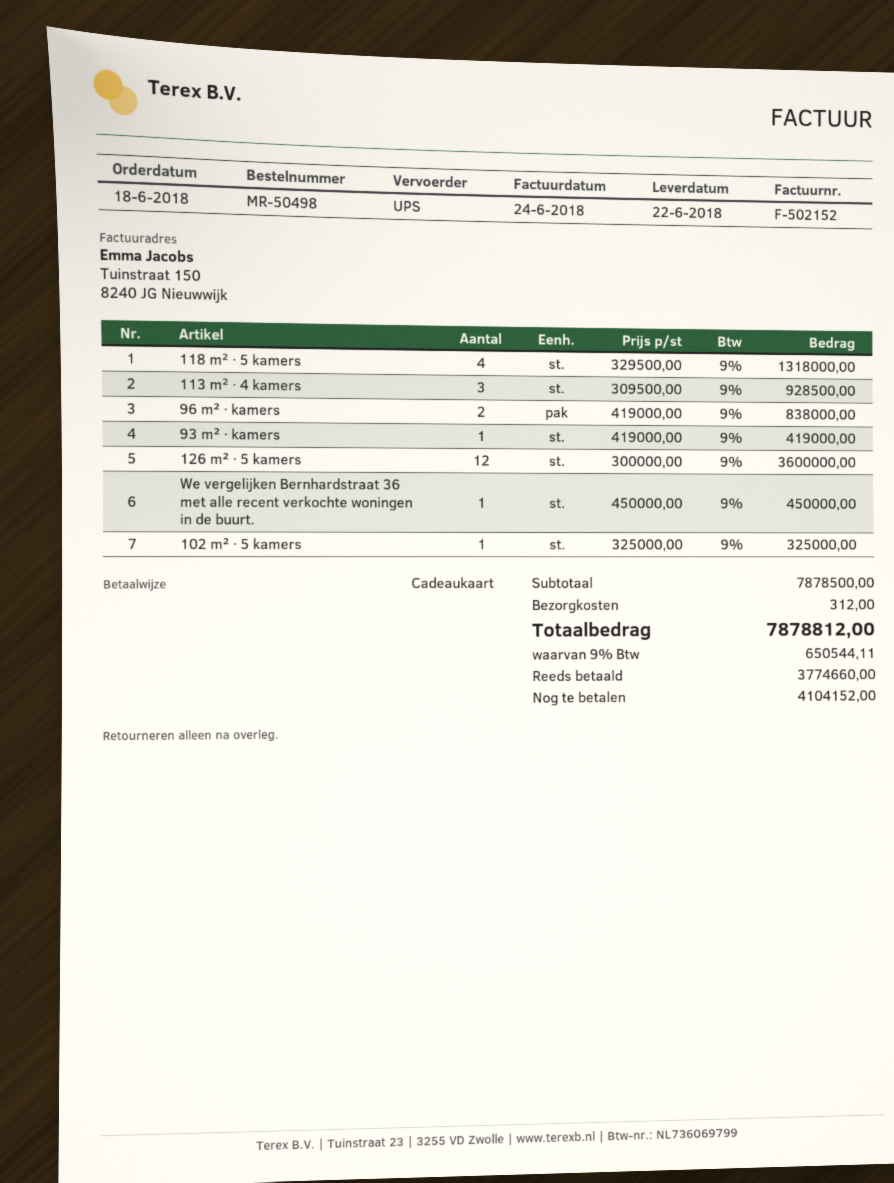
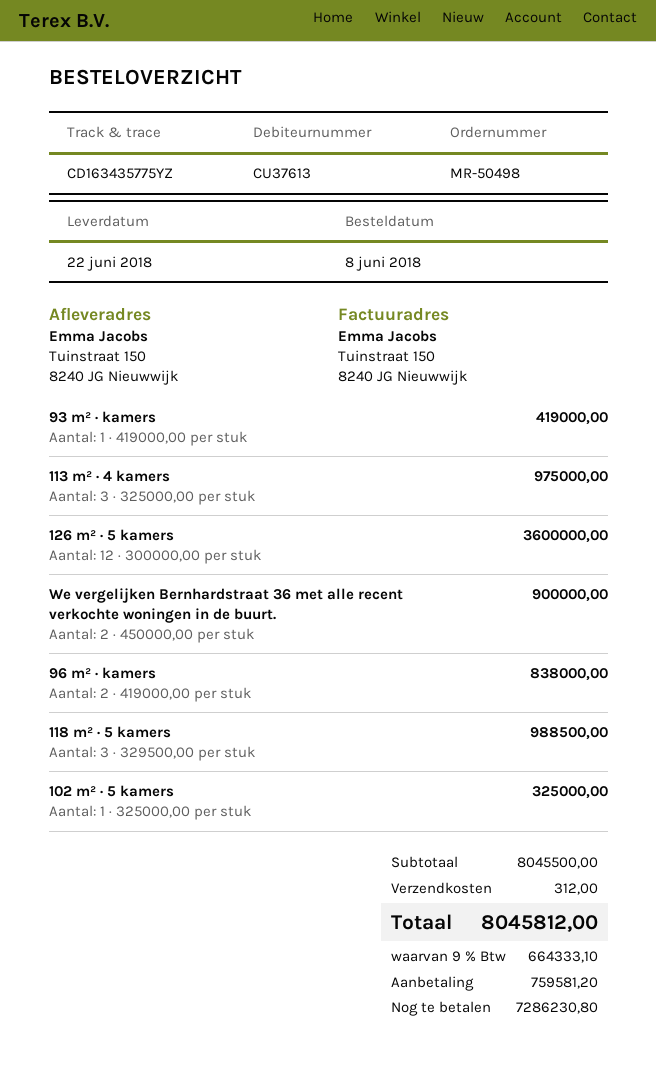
order date: 2018-06-18 -> 2018-06-08
118 m² · 5 kamers: 4 x 329500.00 = 1318000.00 -> 3 x 329500.00 = 988500.00
113 m² · 4 kamers: 3 x 309500.00 = 928500.00 -> 3 x 325000.00 = 975000.00
We vergelijken Bernhardstraat 36 met alle recent verkochte woningen in de buurt.: 1 x 450000.00 = 450000.00 -> 2 x 450000.00 = 900000.00
subtotal: 7878500.00 -> 8045500.00
tax: 9% = 650544.11 -> 9% = 664333.10
total: 7878812.00 -> 8045812.00
deposit: 3774660.00 -> 759581.20
balance: 4104152.00 -> 7286230.80

